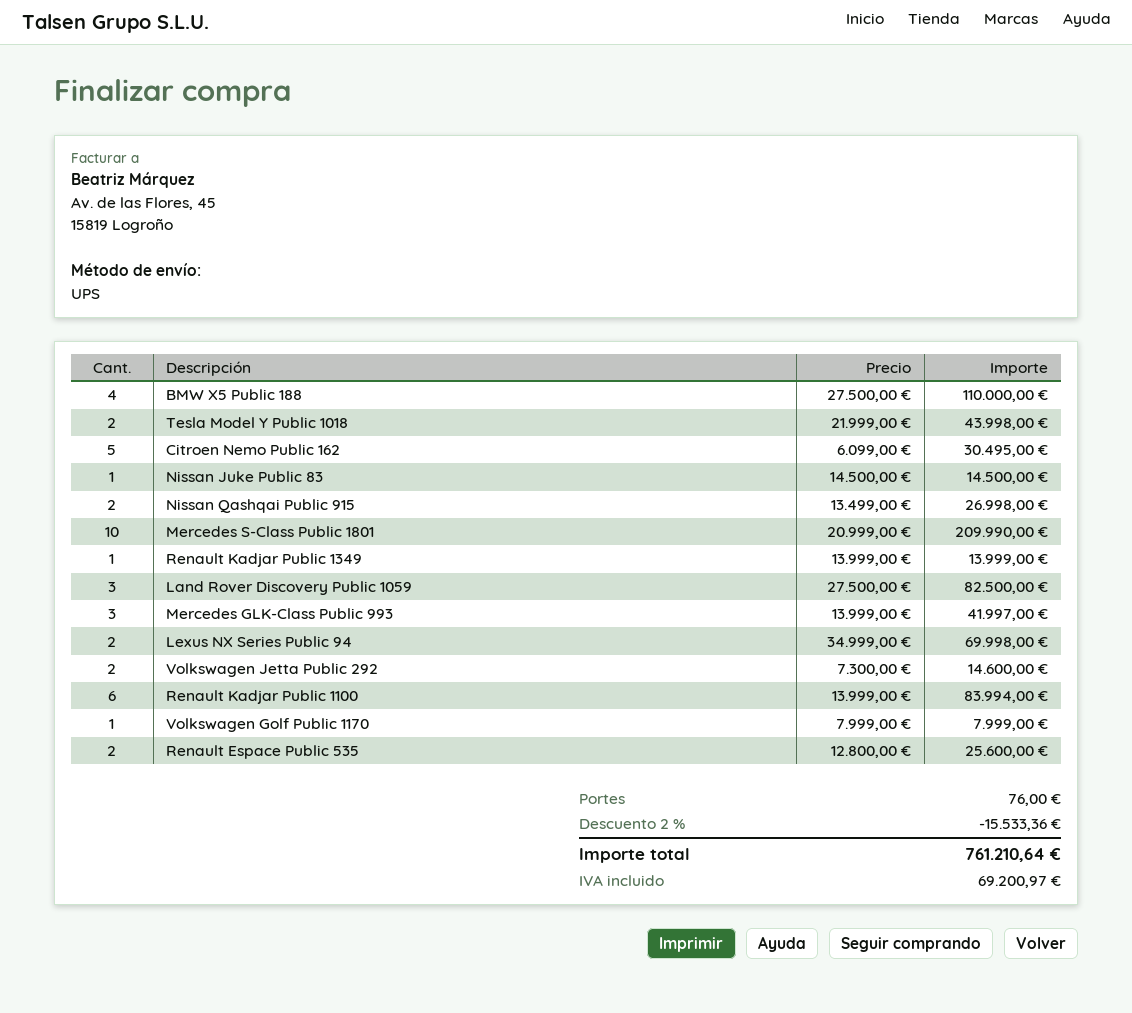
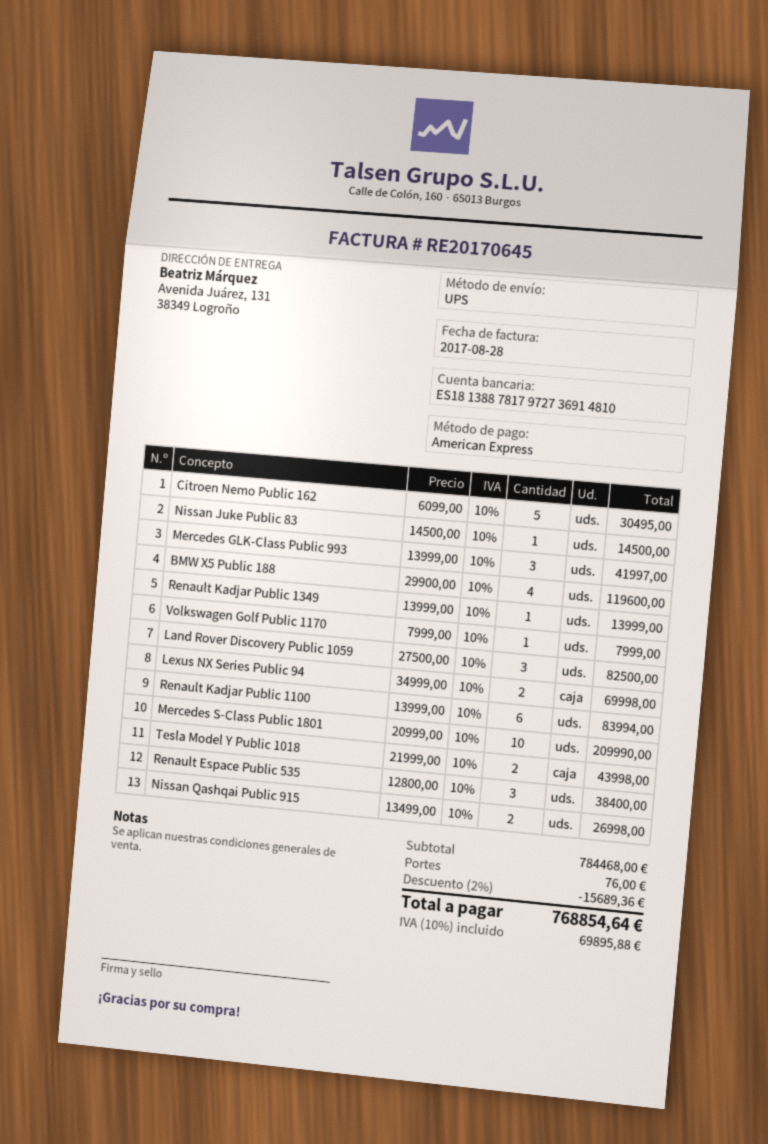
BMW X5 Public 188: 4 x 27500.00 = 110000.00 -> 4 x 29900.00 = 119600.00
Volkswagen Jetta Public 292: 2 x 7300.00 = 14600.00 -> none
Renault Espace Public 535: 2 x 12800.00 = 25600.00 -> 3 x 12800.00 = 38400.00
discount: 2% = 15533.36 -> 2% = 15689.36
tax: 69200.97 -> 69895.88
total: 761210.64 -> 768854.64

